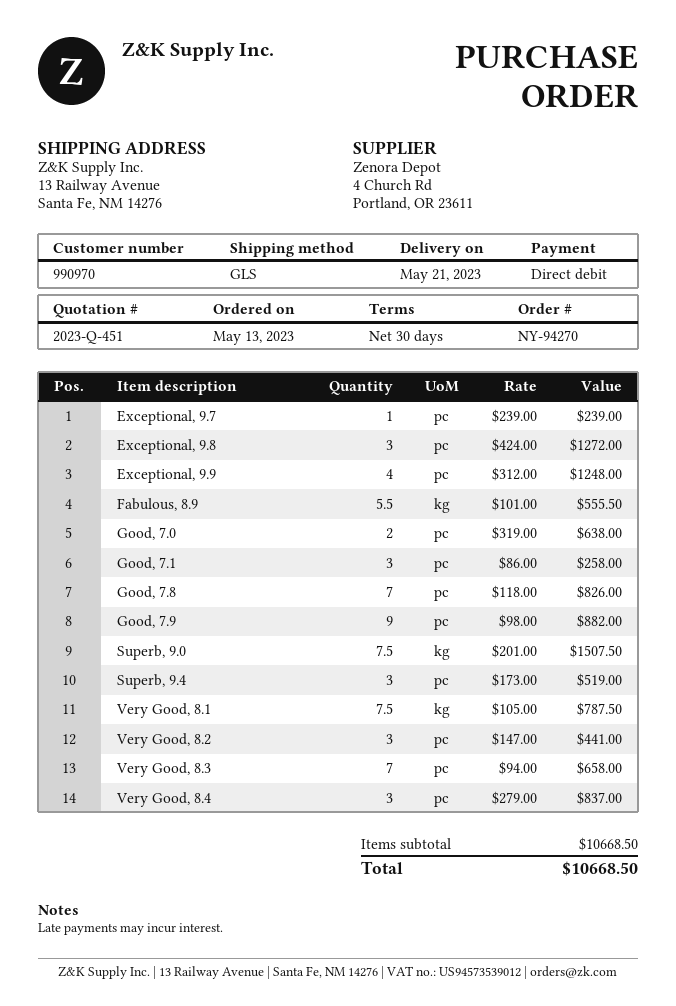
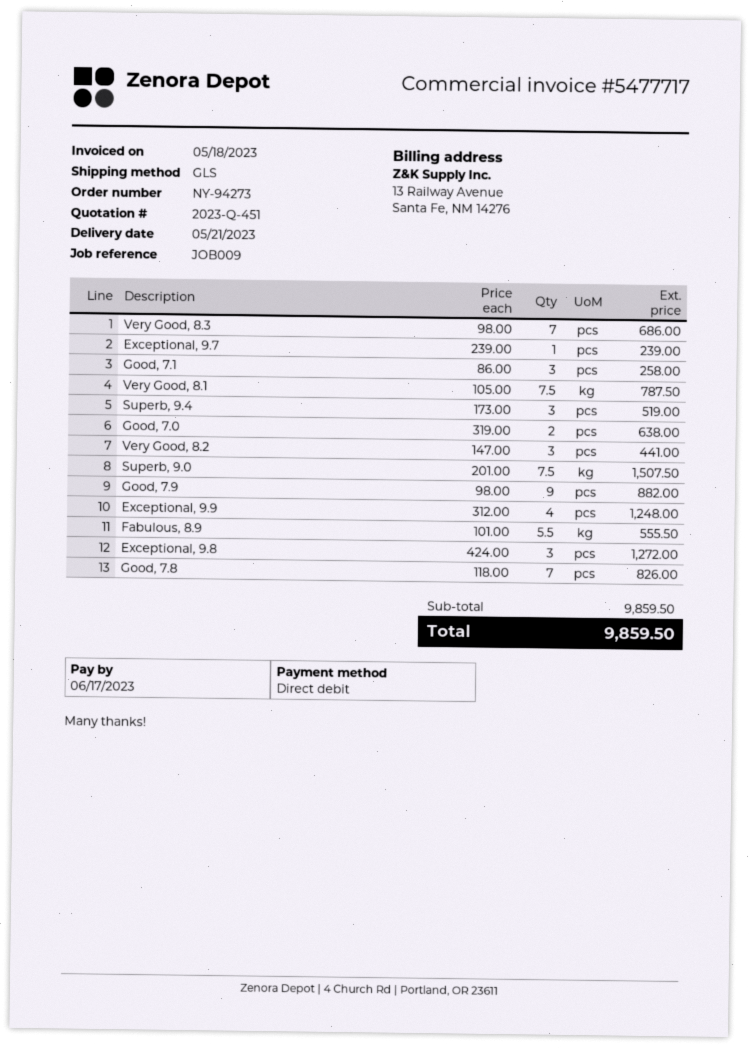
order number: NY-94270 -> NY-94273
Very Good, 8.3: 7 x 94.00 = 658.00 -> 7 x 98.00 = 686.00
Very Good, 8.4: 3 x 279.00 = 837.00 -> none
subtotal: 10668.50 -> 9859.50
total: 10668.50 -> 9859.50

